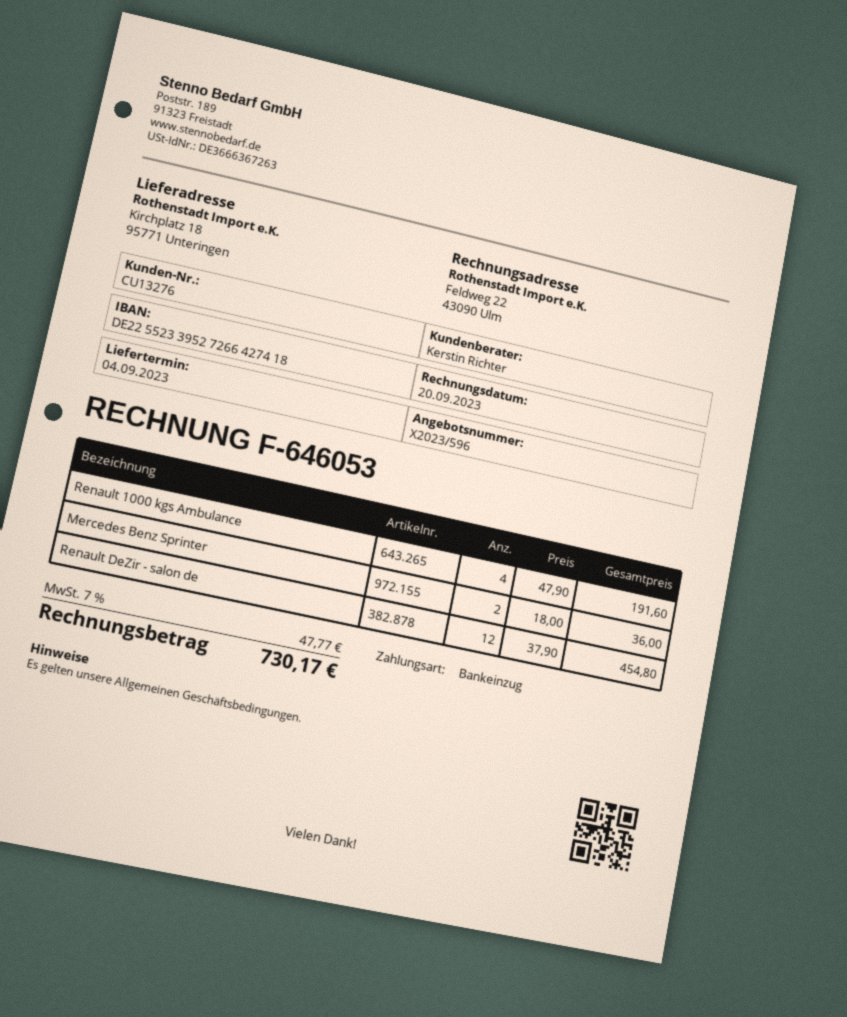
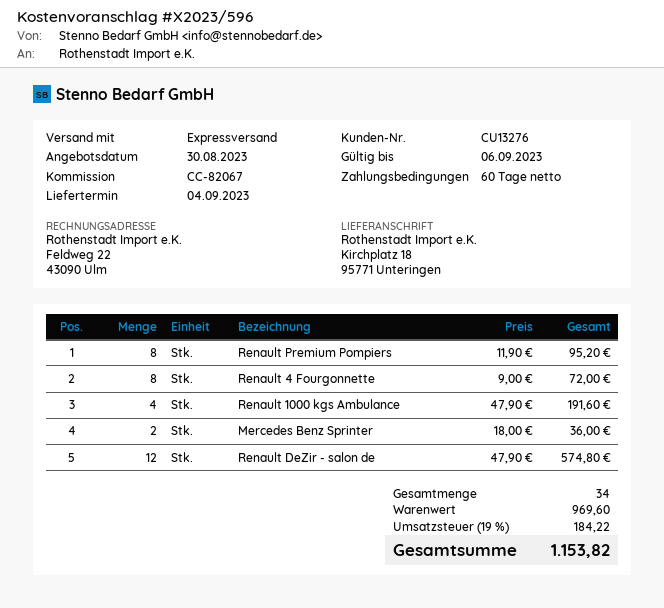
Renault DeZir - salon de: 12 x 37.90 = 454.80 -> 12 x 47.90 = 574.80
Renault Premium Pompiers: none -> 8 x 11.90 = 95.20
Renault 4 Fourgonnette: none -> 8 x 9.00 = 72.00
tax: 7% = 47.77 -> 19% = 184.22
total: 730.17 -> 1153.82

